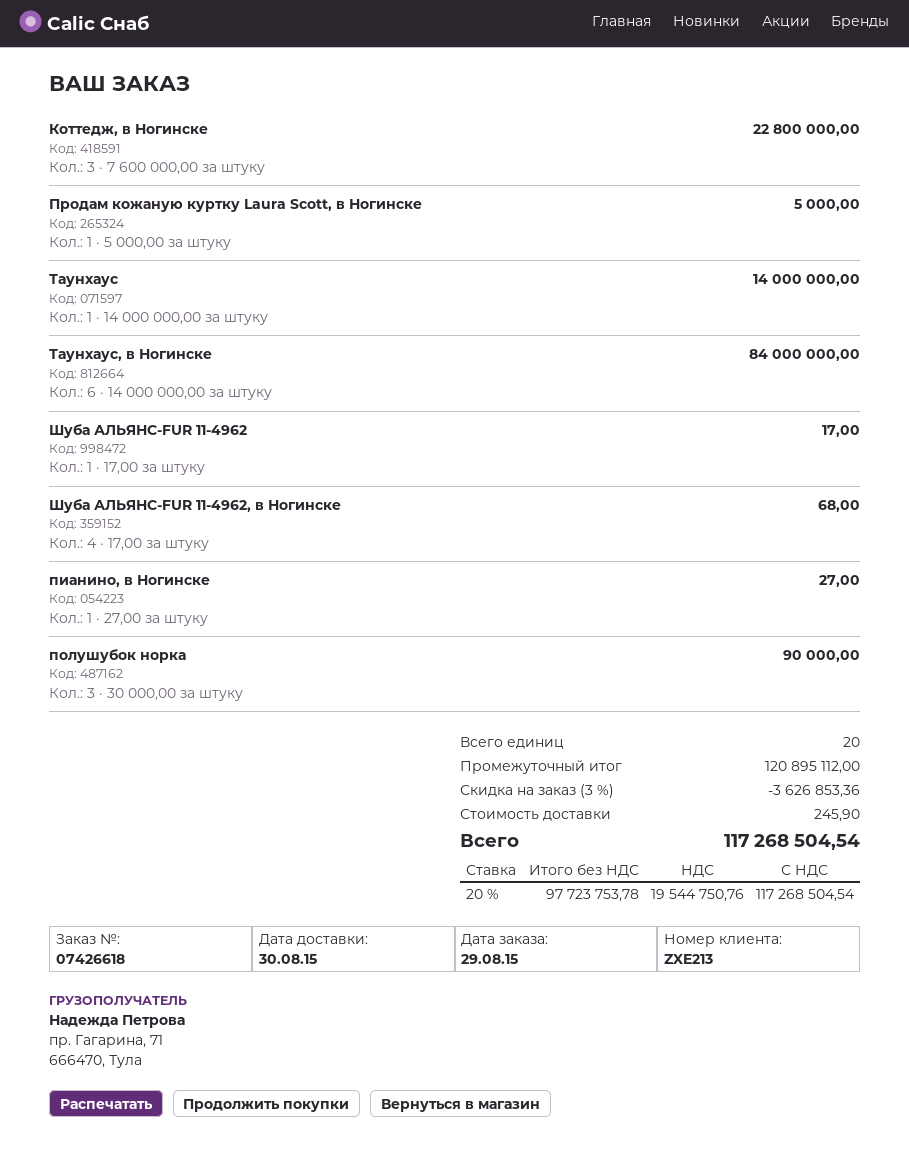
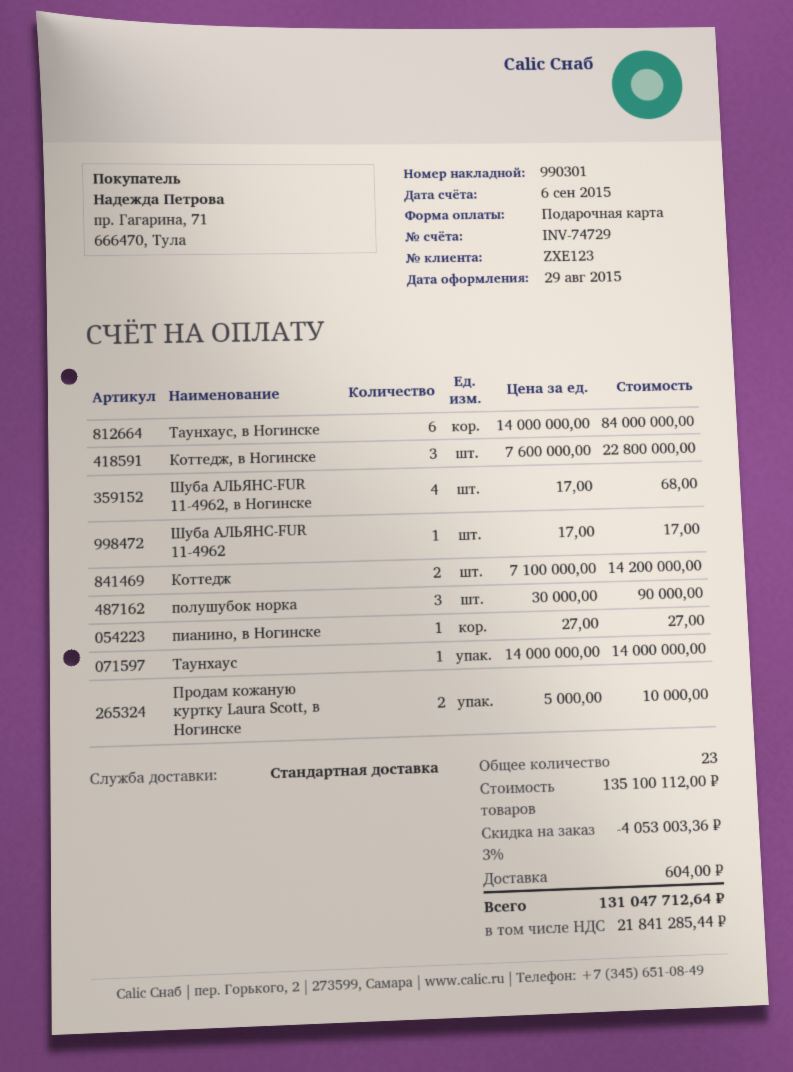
customer number: ZXE213 -> ZXE123
Продам кожаную куртку Laura Scott, в Ногинске: 1 x 5000.00 = 5000.00 -> 2 x 5000.00 = 10000.00
Коттедж: none -> 2 x 7100000.00 = 14200000.00
total quantity: 20 -> 23
subtotal: 120895112.00 -> 135100112.00
discount: 3% = 3626853.36 -> 3% = 4053003.36
shipping: 245.90 -> 604.00
tax: 19544750.76 -> 21841285.44
total: 117268504.54 -> 131047712.64

